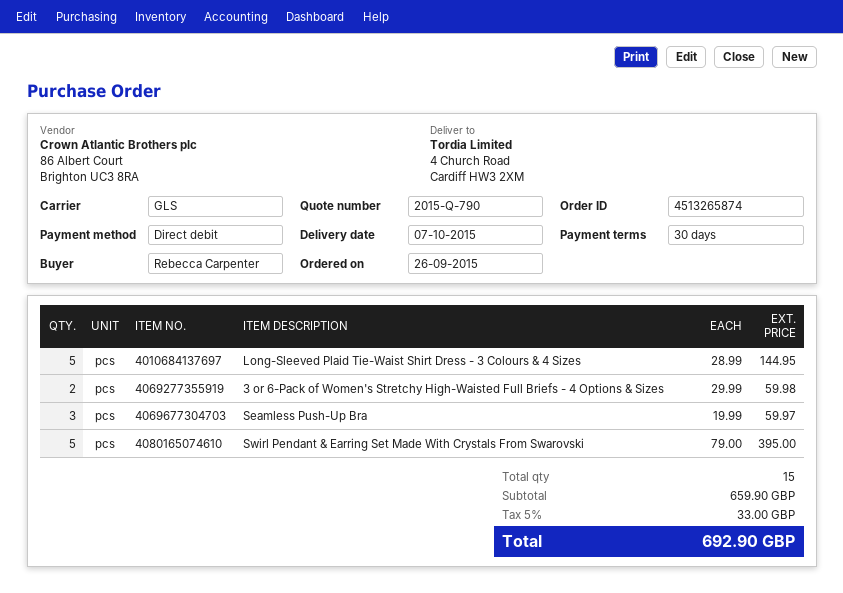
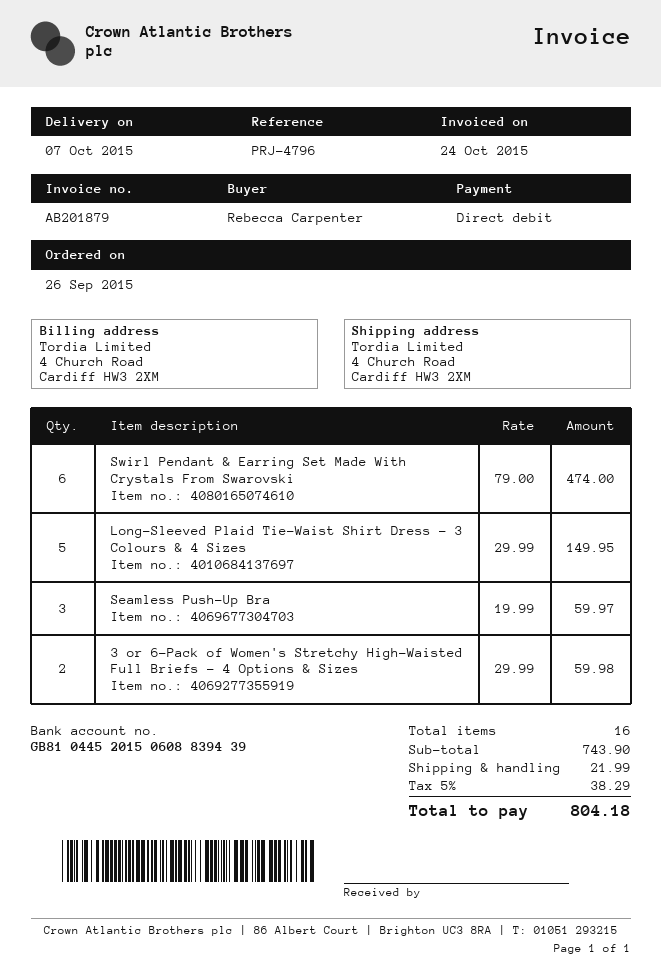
Long-Sleeved Plaid Tie-Waist Shirt Dress - 3 Colours & 4 Sizes: 5 x 28.99 = 144.95 -> 5 x 29.99 = 149.95
Swirl Pendant & Earring Set Made With Crystals From Swarovski: 5 x 79.00 = 395.00 -> 6 x 79.00 = 474.00
total quantity: 15 -> 16
subtotal: 659.90 -> 743.90
shipping: none -> 21.99
tax: 5% = 33.00 -> 5% = 38.29
total: 692.90 -> 804.18

